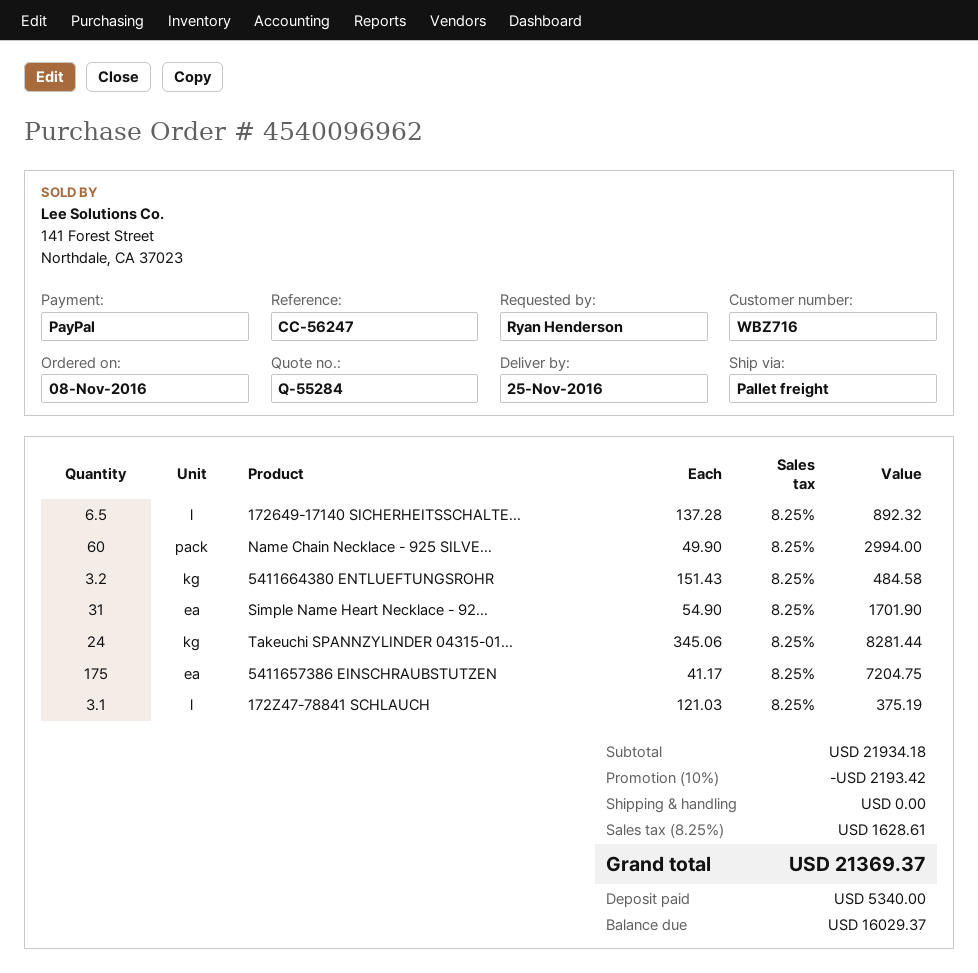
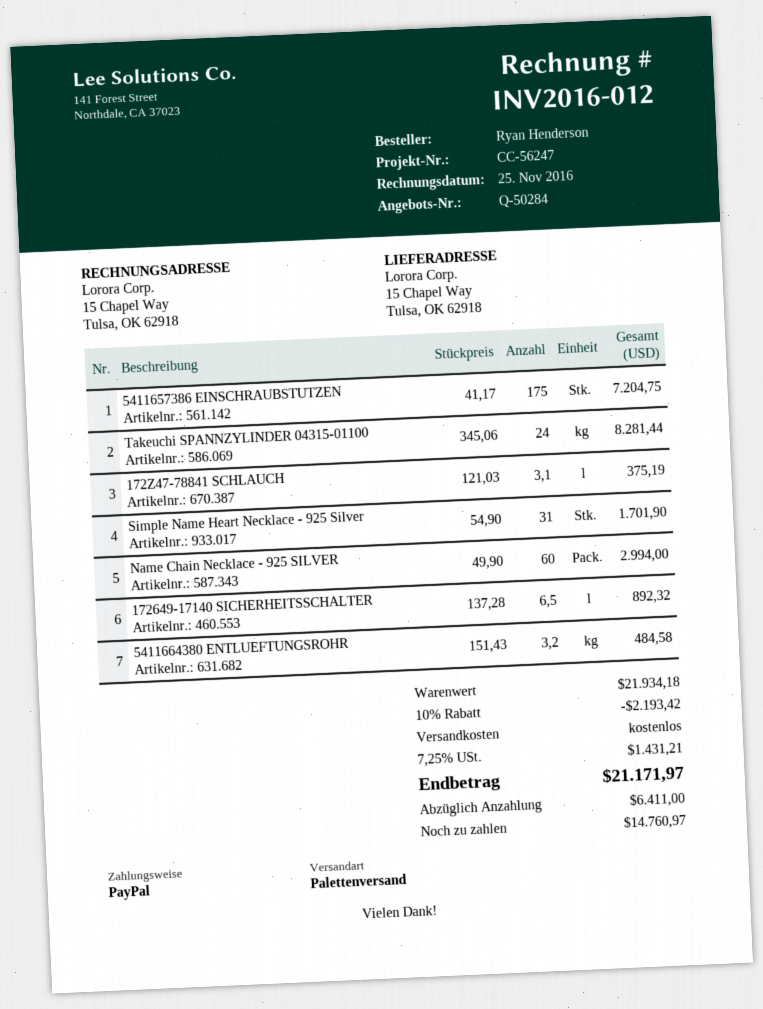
quote number: Q-55284 -> Q-50284
tax: 8.25% = 1628.61 -> 7.25% = 1431.21
total: 21369.37 -> 21171.97
deposit: 5340.00 -> 6411.00
balance: 16029.37 -> 14760.97

